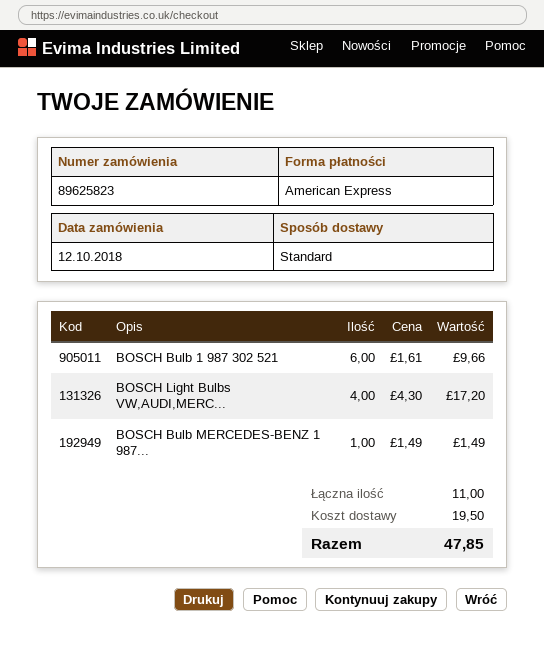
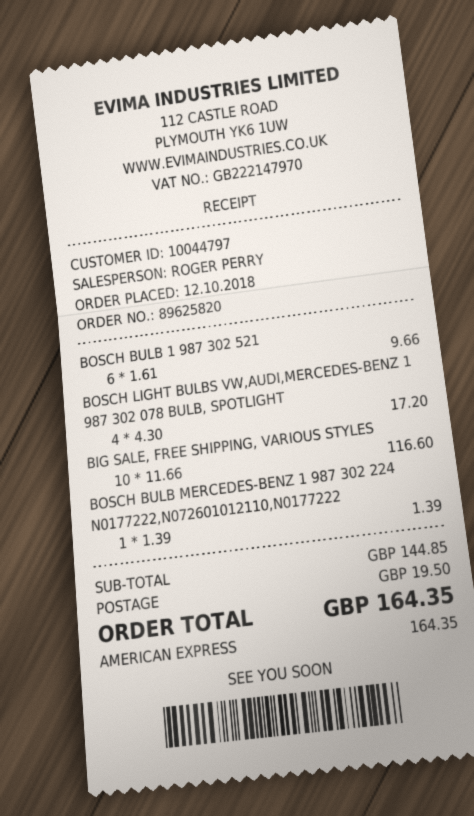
order number: 89625823 -> 89625820
BOSCH Bulb MERCEDES-BENZ 1 987...: 1 x 1.49 = 1.49 -> 1 x 1.39 = 1.39
BIG SALE, FREE SHIPPING, VARIOUS STYLES: none -> 10 x 11.66 = 116.60
total: 47.85 -> 164.35

